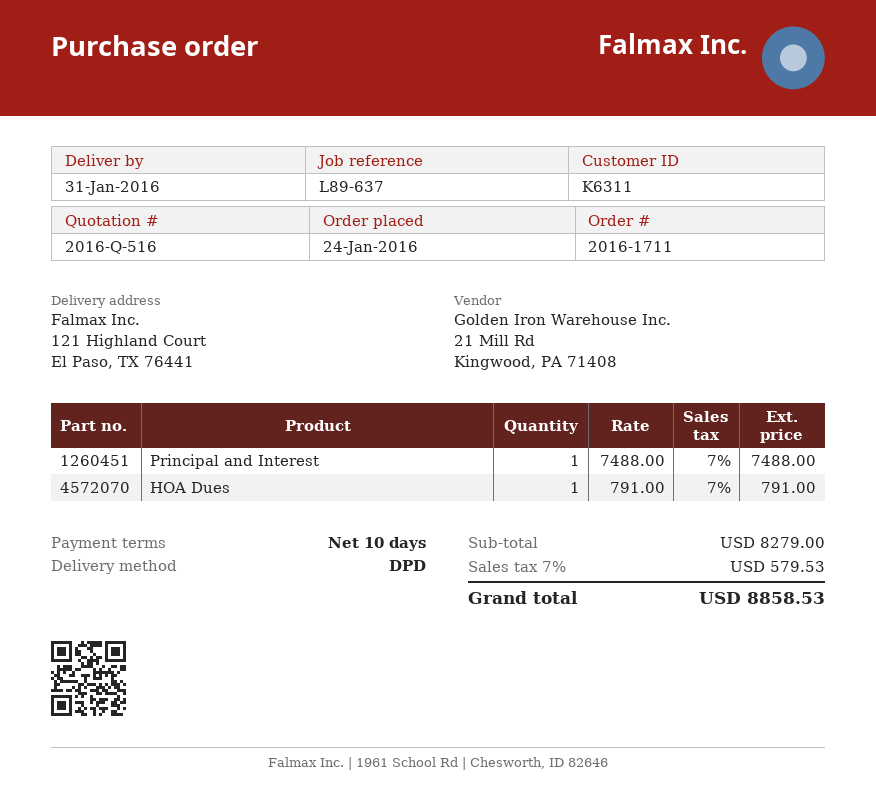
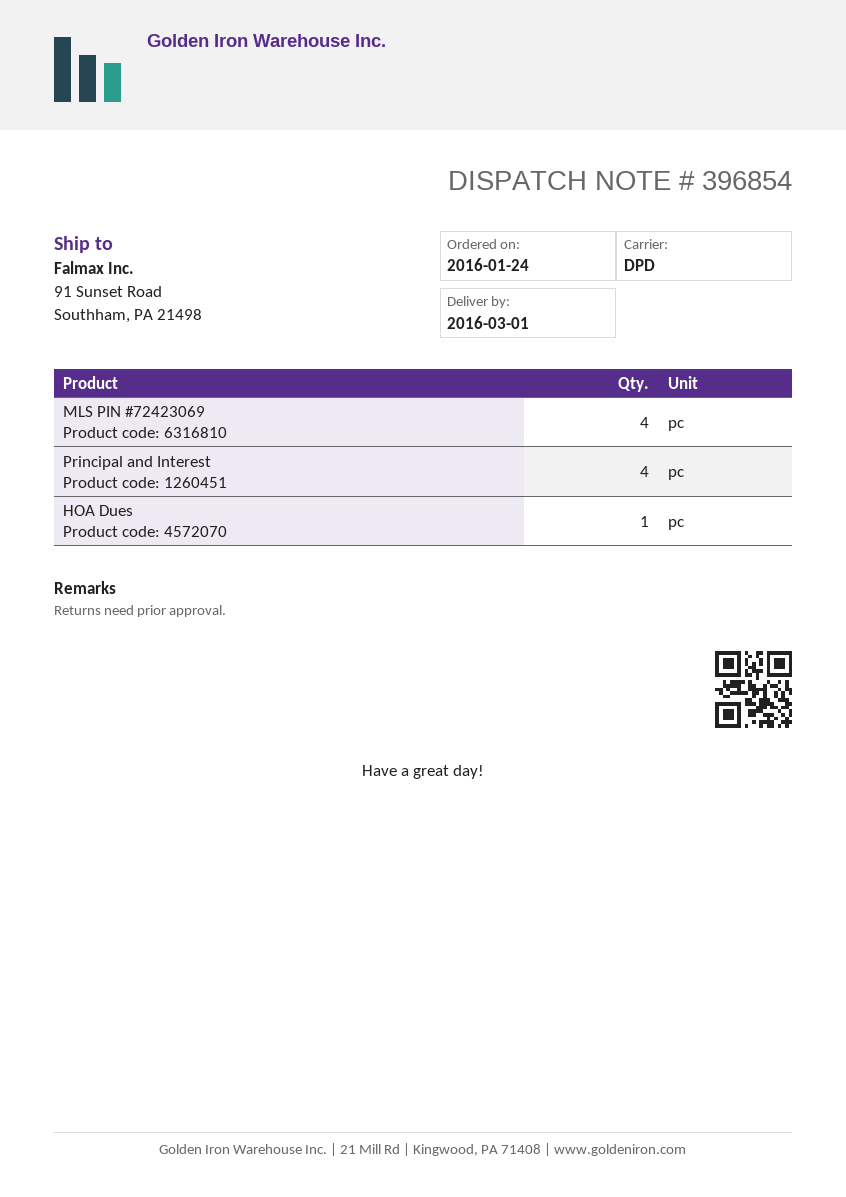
delivery date: 2016-01-31 -> 2016-03-01
ship to: 121 Highland Court, El Paso, TX 76441 -> 91 Sunset Road, Southham, PA 21498
Principal and Interest: 1 -> 4
MLS PIN #72423069: none -> 4

